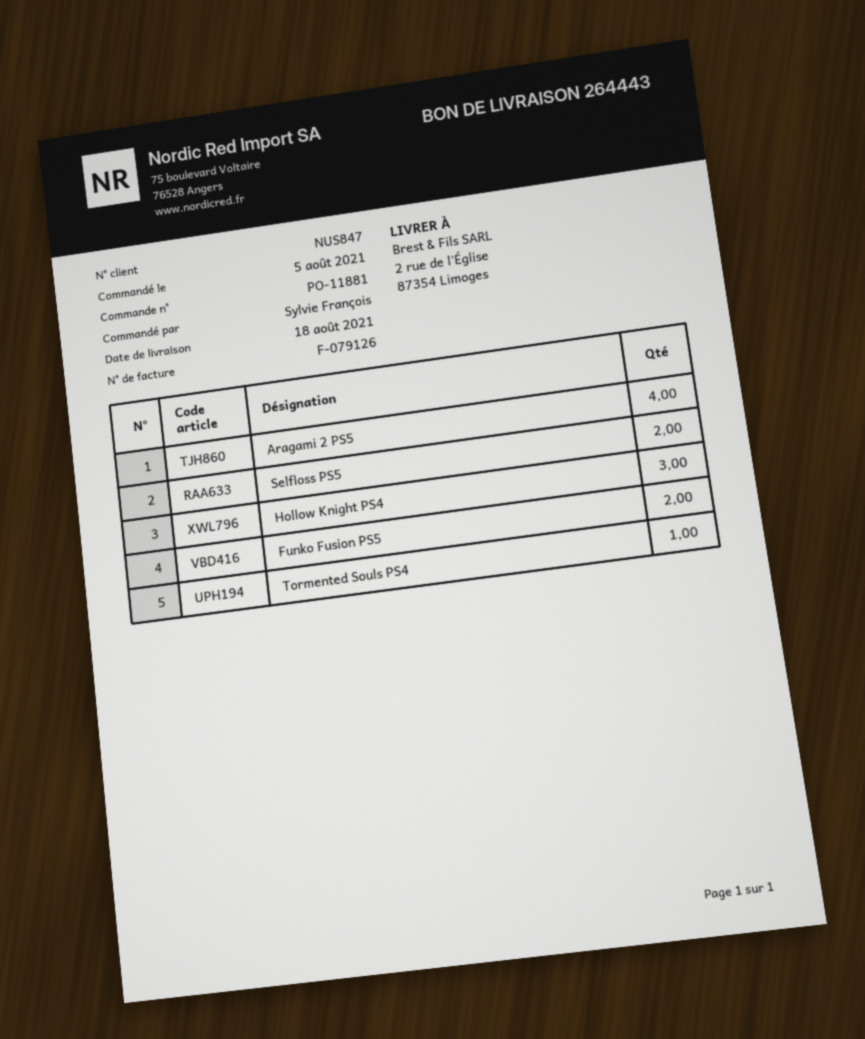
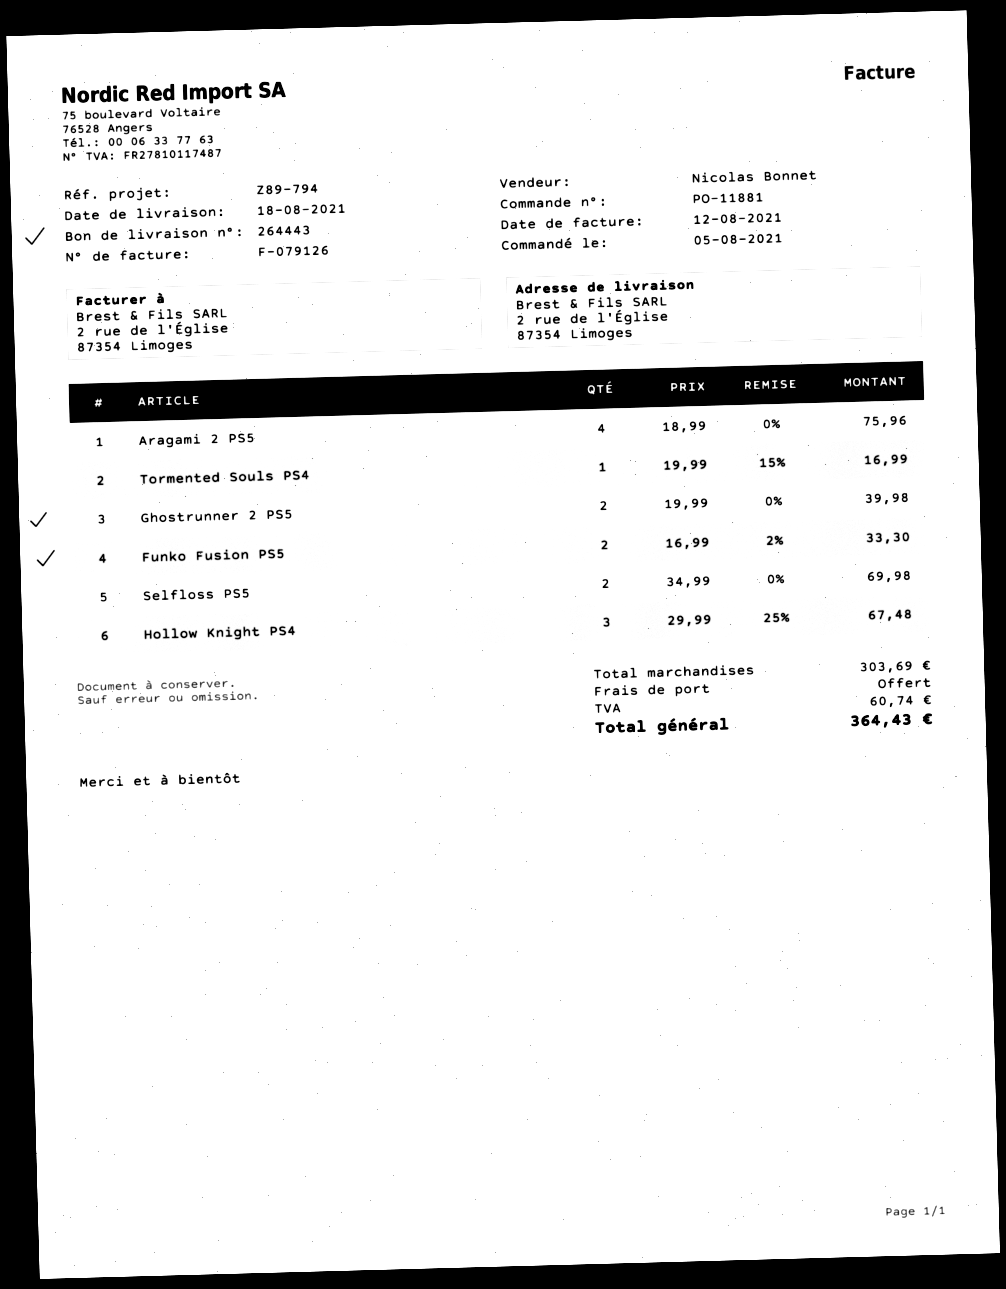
Ghostrunner 2 PS5: none -> 2

